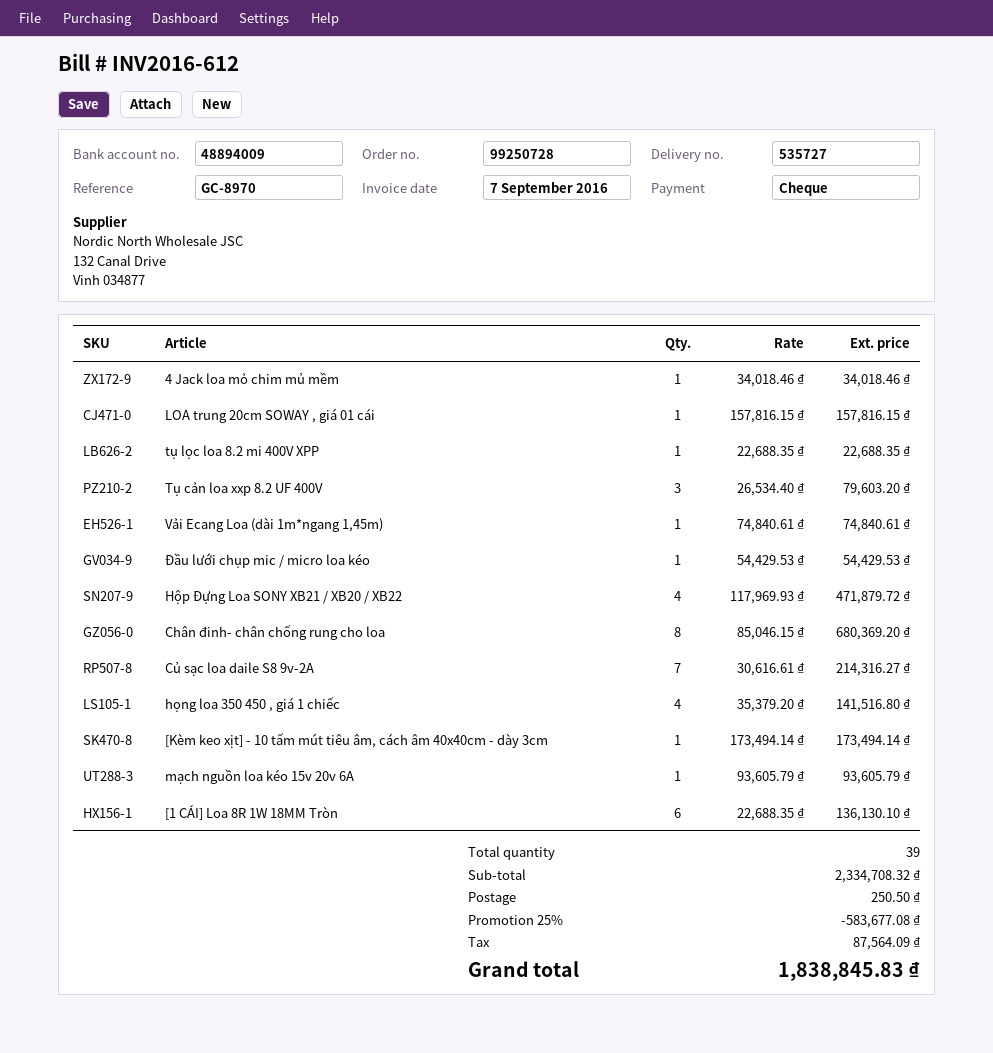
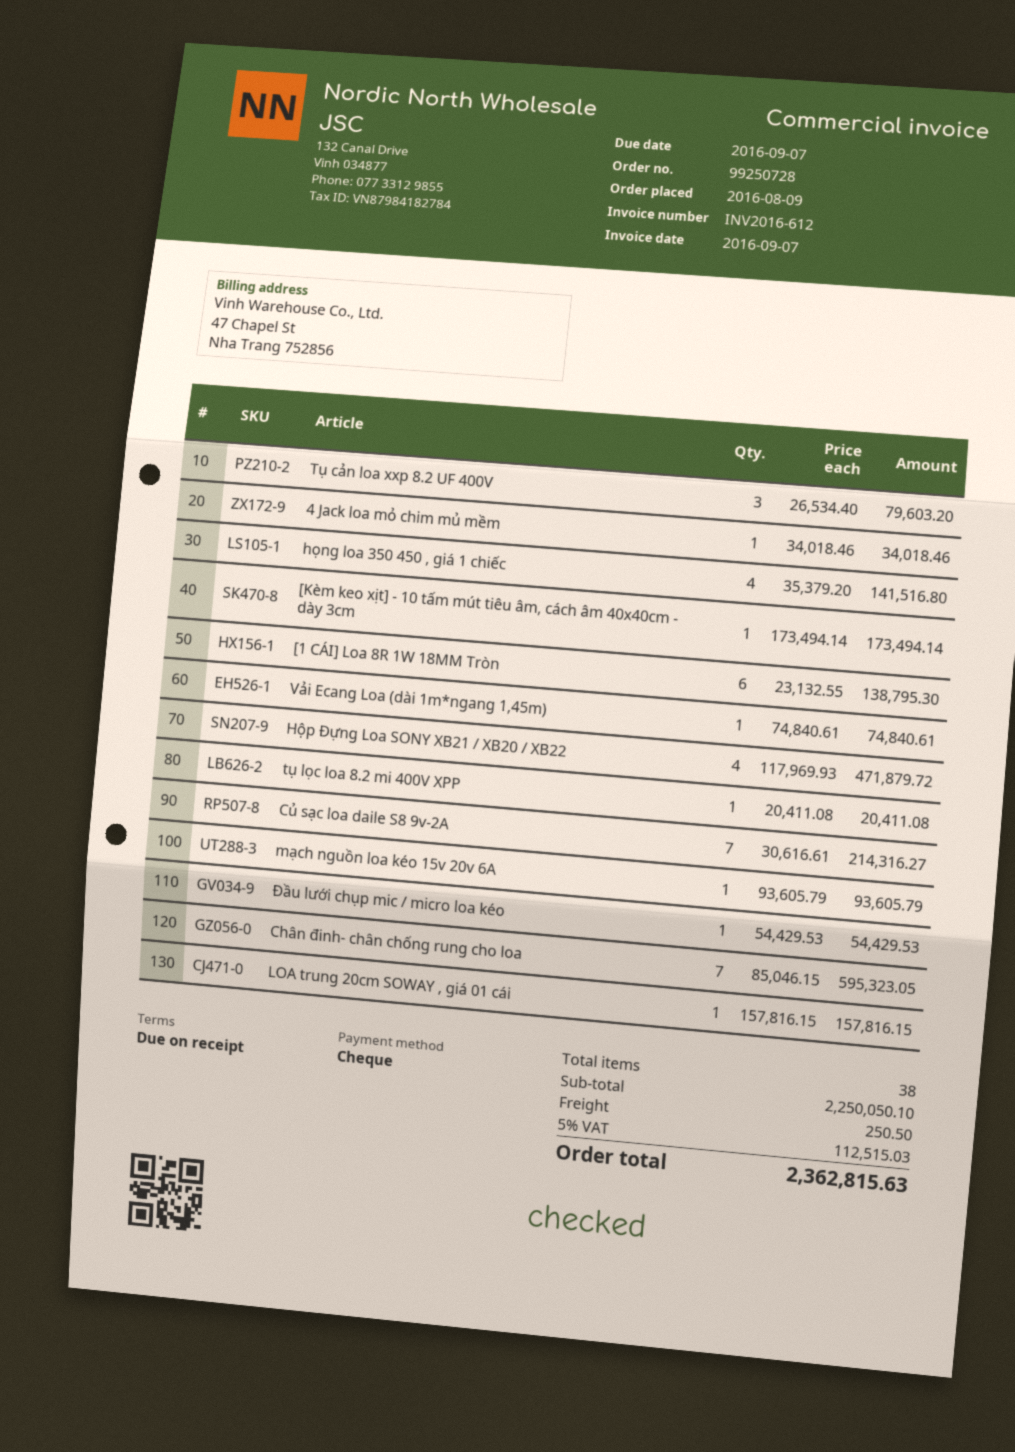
tụ lọc loa 8.2 mi 400V XPP: 1 x 22688.35 = 22688.35 -> 1 x 20411.08 = 20411.08
Chân đinh- chân chống rung cho loa: 8 x 85046.15 = 680369.20 -> 7 x 85046.15 = 595323.05
[1 CÁI] Loa 8R 1W 18MM Tròn: 6 x 22688.35 = 136130.10 -> 6 x 23132.55 = 138795.30
total quantity: 39 -> 38
subtotal: 2334708.32 -> 2250050.10
discount: 25% = 583677.08 -> none
tax: 87564.09 -> 112515.03
total: 1838845.83 -> 2362815.63

